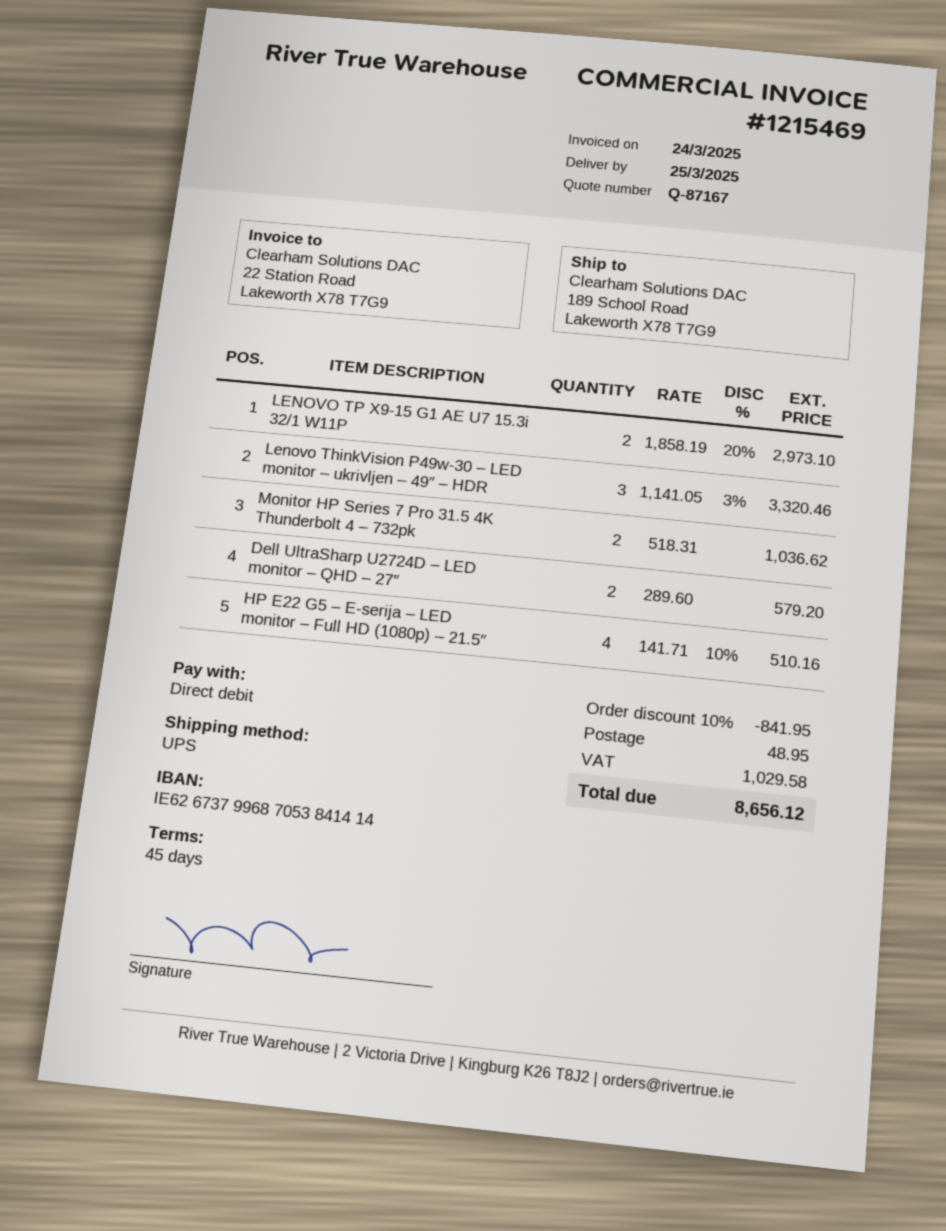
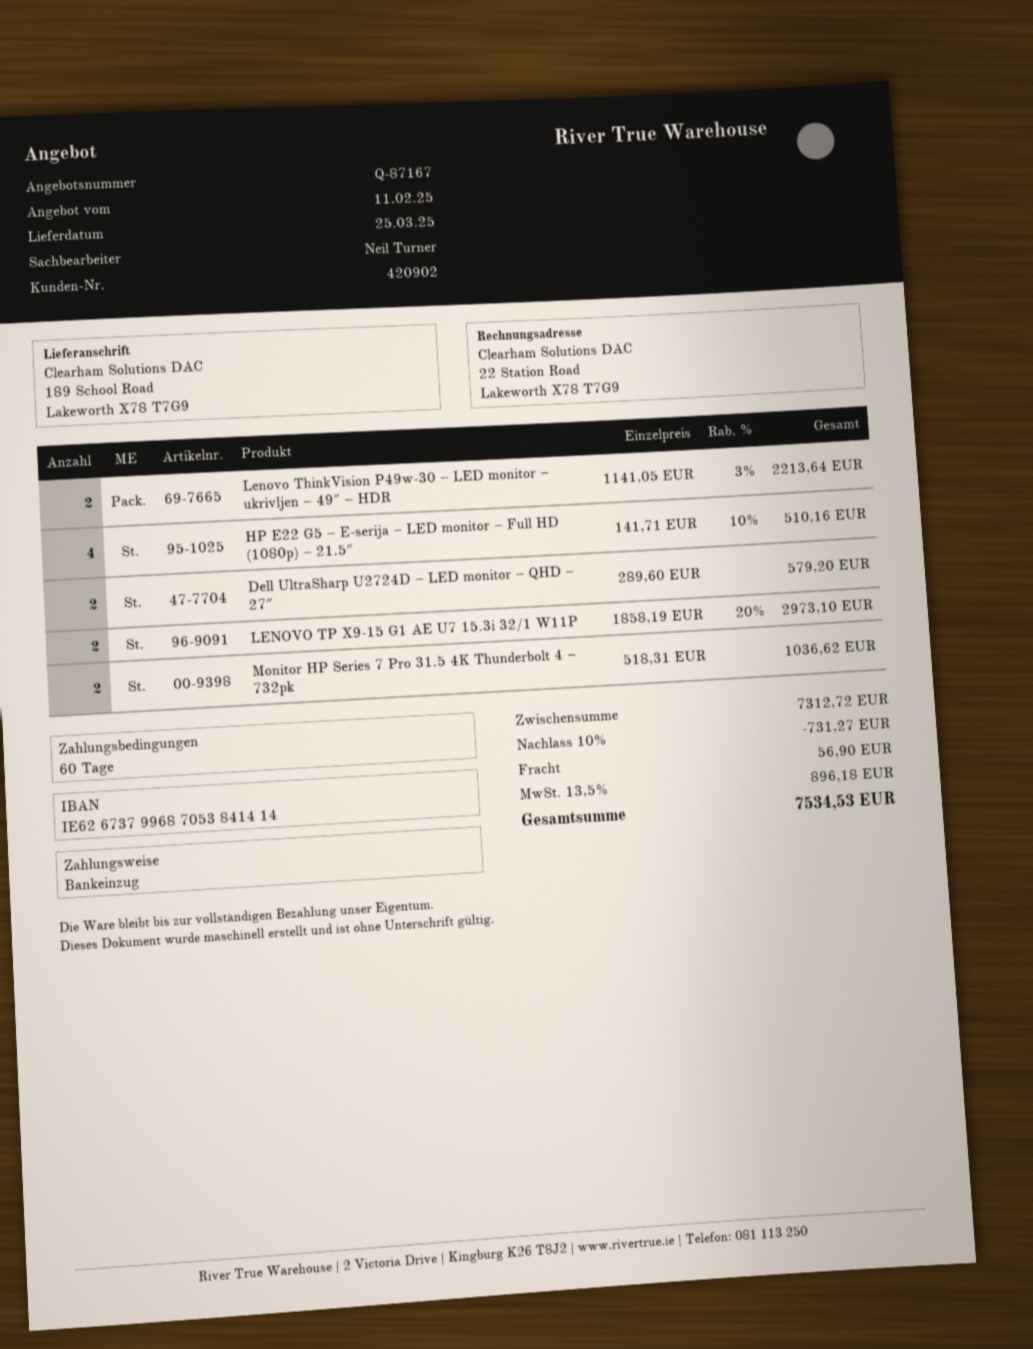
payment terms: 45 days -> 60 days
Lenovo ThinkVision P49w-30 – LED monitor – ukrivljen – 49″ – HDR: 3 x 1141.05 - 3% = 3320.46 -> 2 x 1141.05 - 3% = 2213.64
discount: 10% = 841.95 -> 10% = 731.27
shipping: 48.95 -> 56.90
tax: 1029.58 -> 896.18
total: 8656.12 -> 7534.53

